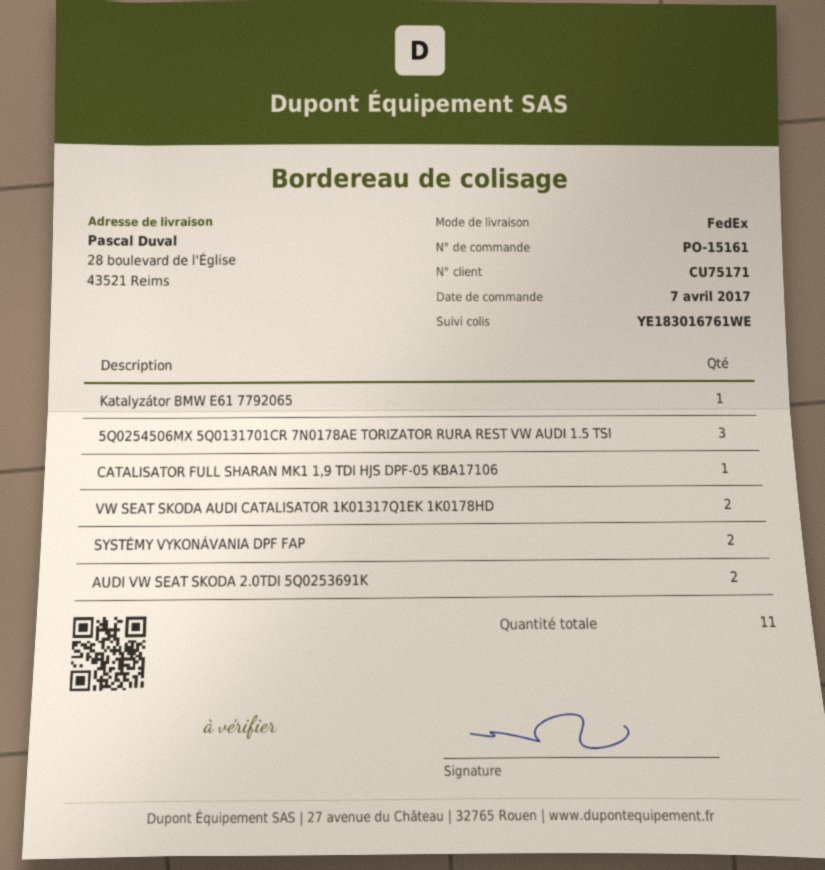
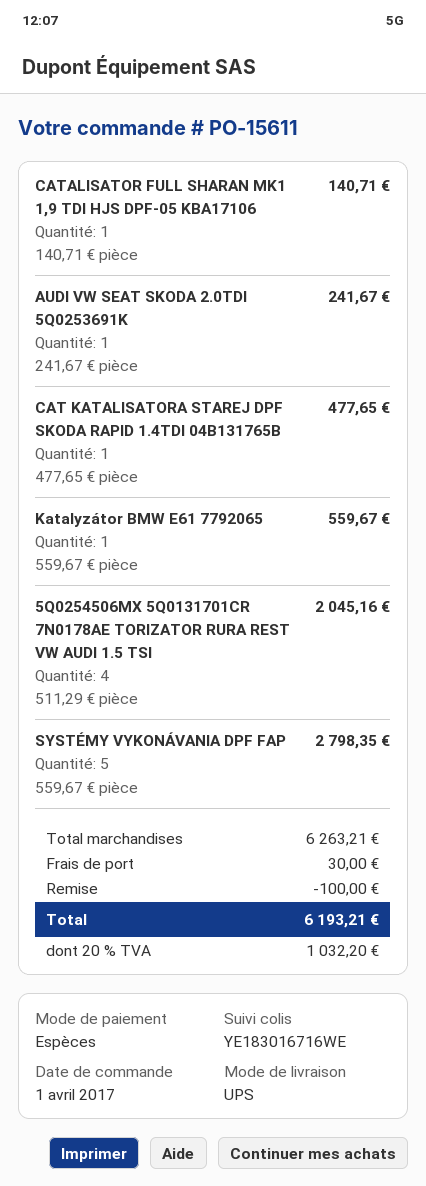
order number: PO-15161 -> PO-15611
order date: 2017-04-07 -> 2017-04-01
shipping method: FedEx -> UPS
tracking number: YE183016761WE -> YE183016716WE
5Q0254506MX 5Q0131701CR 7N0178AE TORIZATOR RURA REST VW AUDI 1.5 TSI: 3 -> 4
VW SEAT SKODA AUDI CATALISATOR 1K01317Q1EK 1K0178HD: 2 -> none
SYSTÉMY VYKONÁVANIA DPF FAP: 2 -> 5
AUDI VW SEAT SKODA 2.0TDI 5Q0253691K: 2 -> 1
CAT KATALISATORA STAREJ DPF SKODA RAPID 1.4TDI 04B131765B: none -> 1

